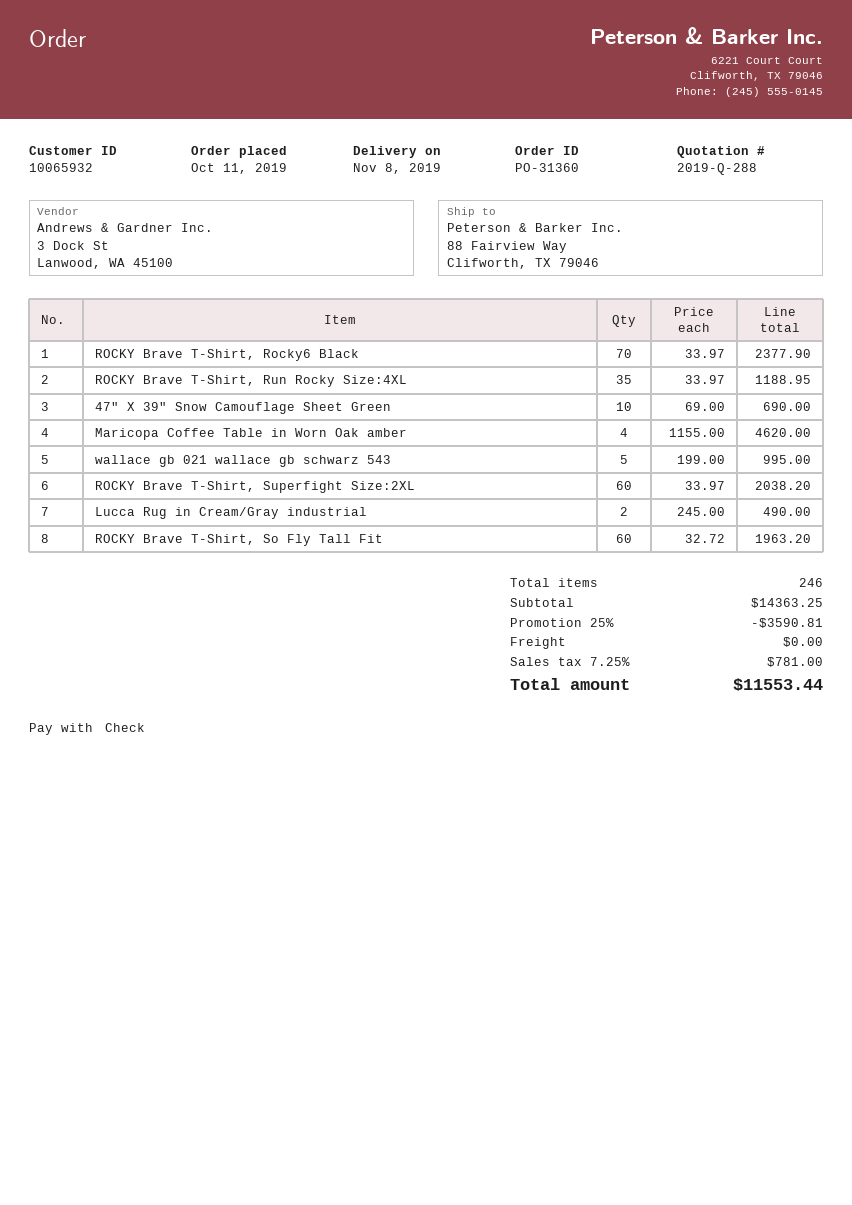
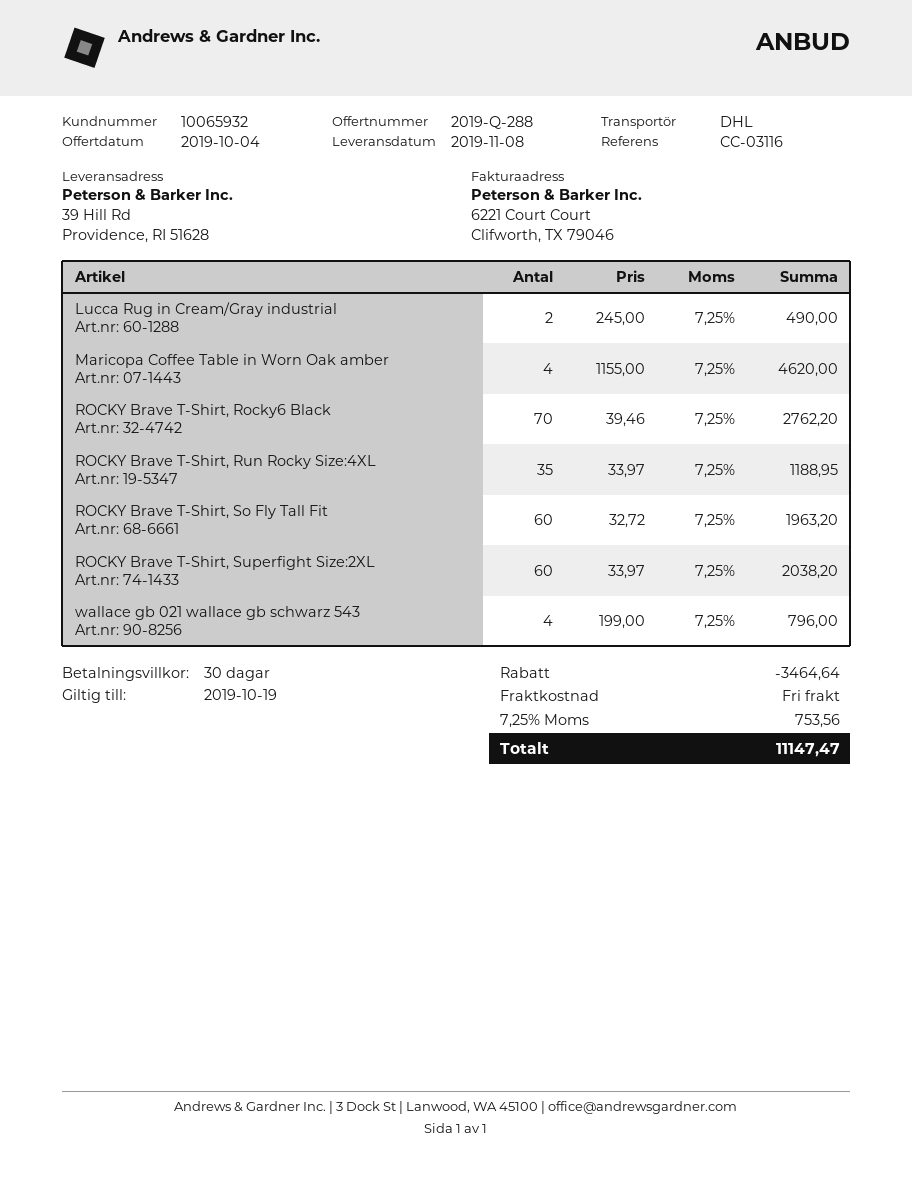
ship to: 88 Fairview Way, Clifworth, TX 79046 -> 39 Hill Rd, Providence, RI 51628
ROCKY Brave T-Shirt, Rocky6 Black: 70 x 33.97 = 2377.90 -> 70 x 39.46 = 2762.20
47" X 39" Snow Camouflage Sheet Green: 10 x 69.00 = 690.00 -> none
wallace gb 021 wallace gb schwarz 543: 5 x 199.00 = 995.00 -> 4 x 199.00 = 796.00
discount: 3590.81 -> 3464.64
tax: 7.25% = 781.00 -> 7.25% = 753.56
total: 11553.44 -> 11147.47

